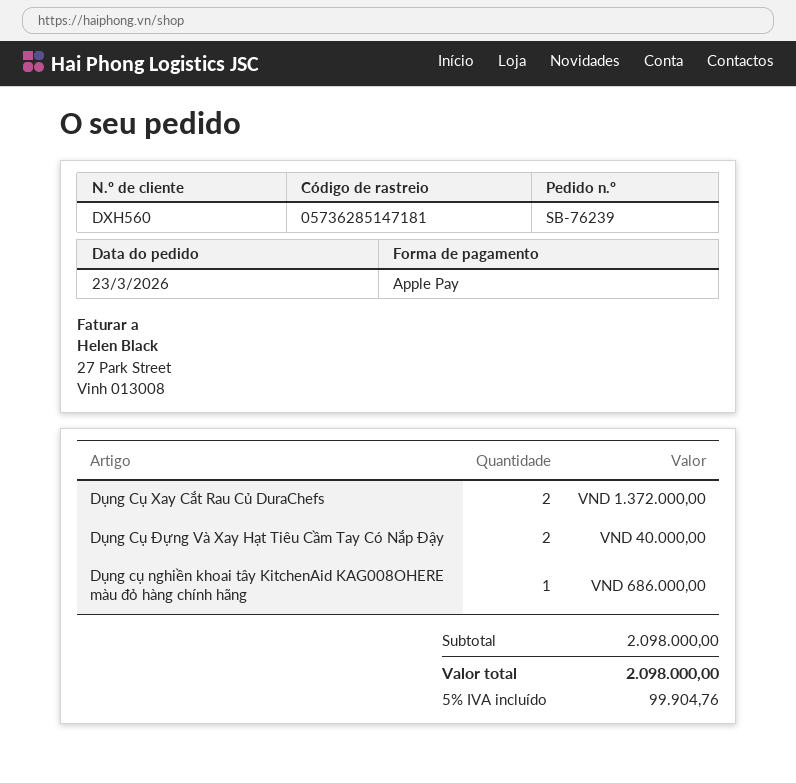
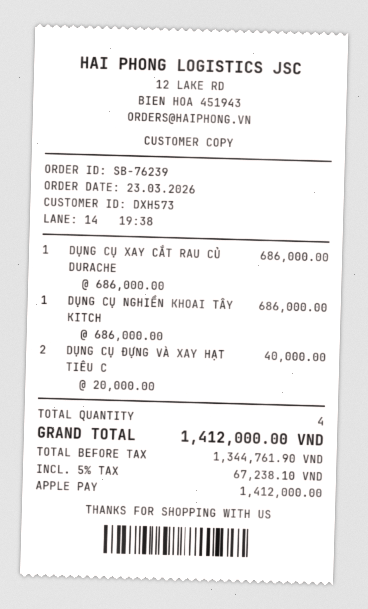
customer number: DXH560 -> DXH573
Dụng Cụ Xay Cắt Rau Củ DuraChefs: 2 for 1372000.00 -> 1 for 686000.00
tax: 5% = 99904.76 -> 5% = 67238.10
total: 2098000.00 -> 1412000.00

